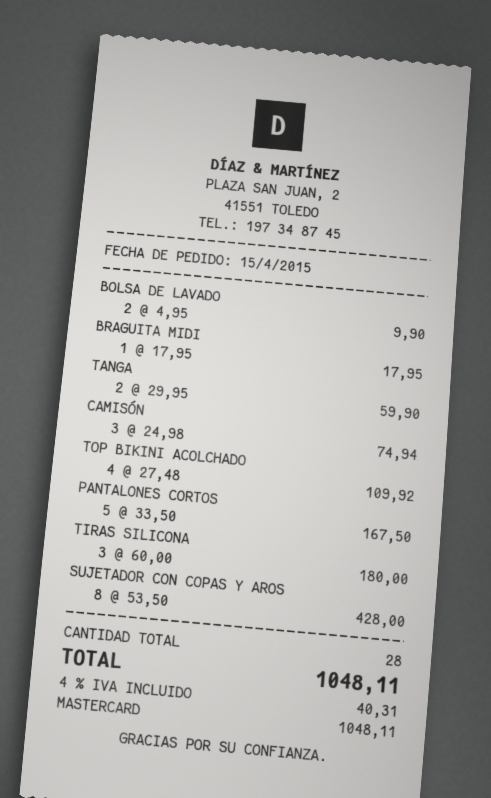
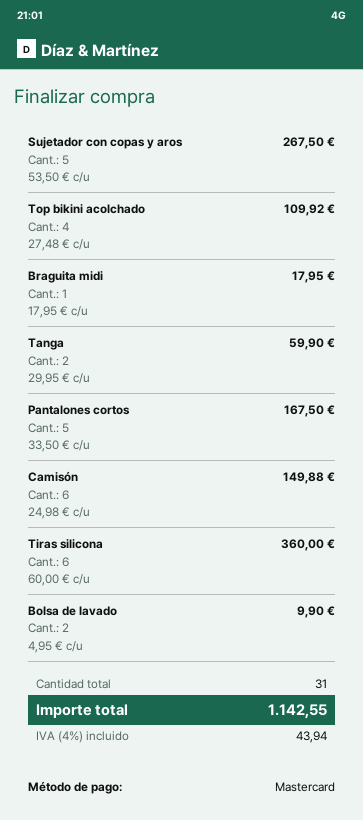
CAMISÓN: 3 x 24.98 = 74.94 -> 6 x 24.98 = 149.88
TIRAS SILICONA: 3 x 60.00 = 180.00 -> 6 x 60.00 = 360.00
SUJETADOR CON COPAS Y AROS: 8 x 53.50 = 428.00 -> 5 x 53.50 = 267.50
total quantity: 28 -> 31
tax: 4% = 40.31 -> 4% = 43.94
total: 1048.11 -> 1142.55

